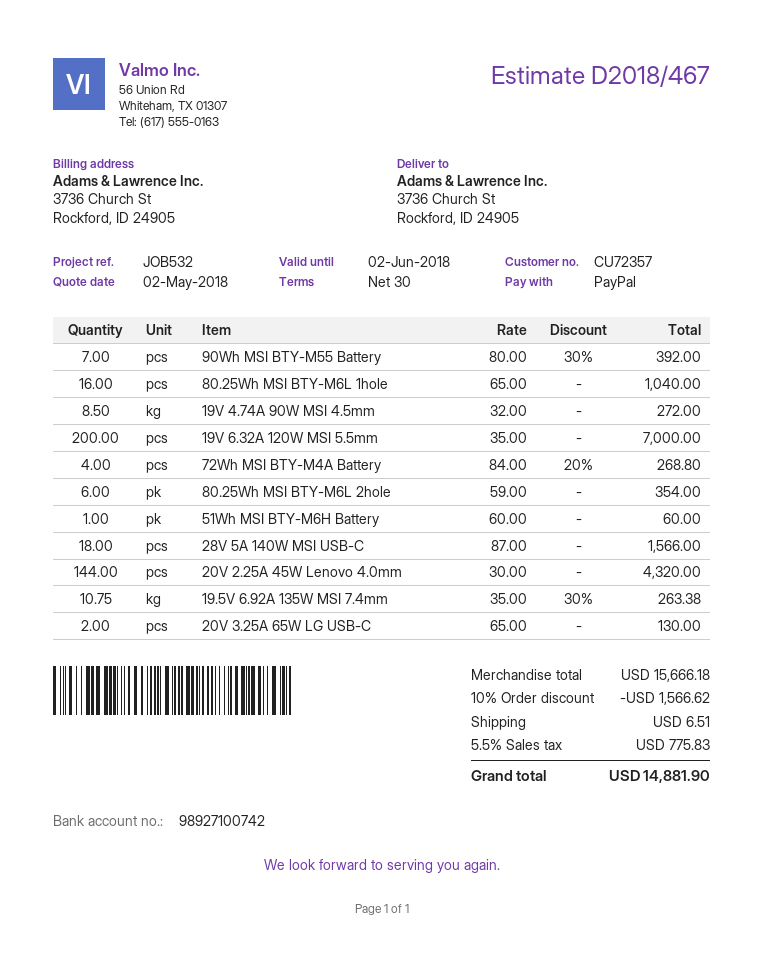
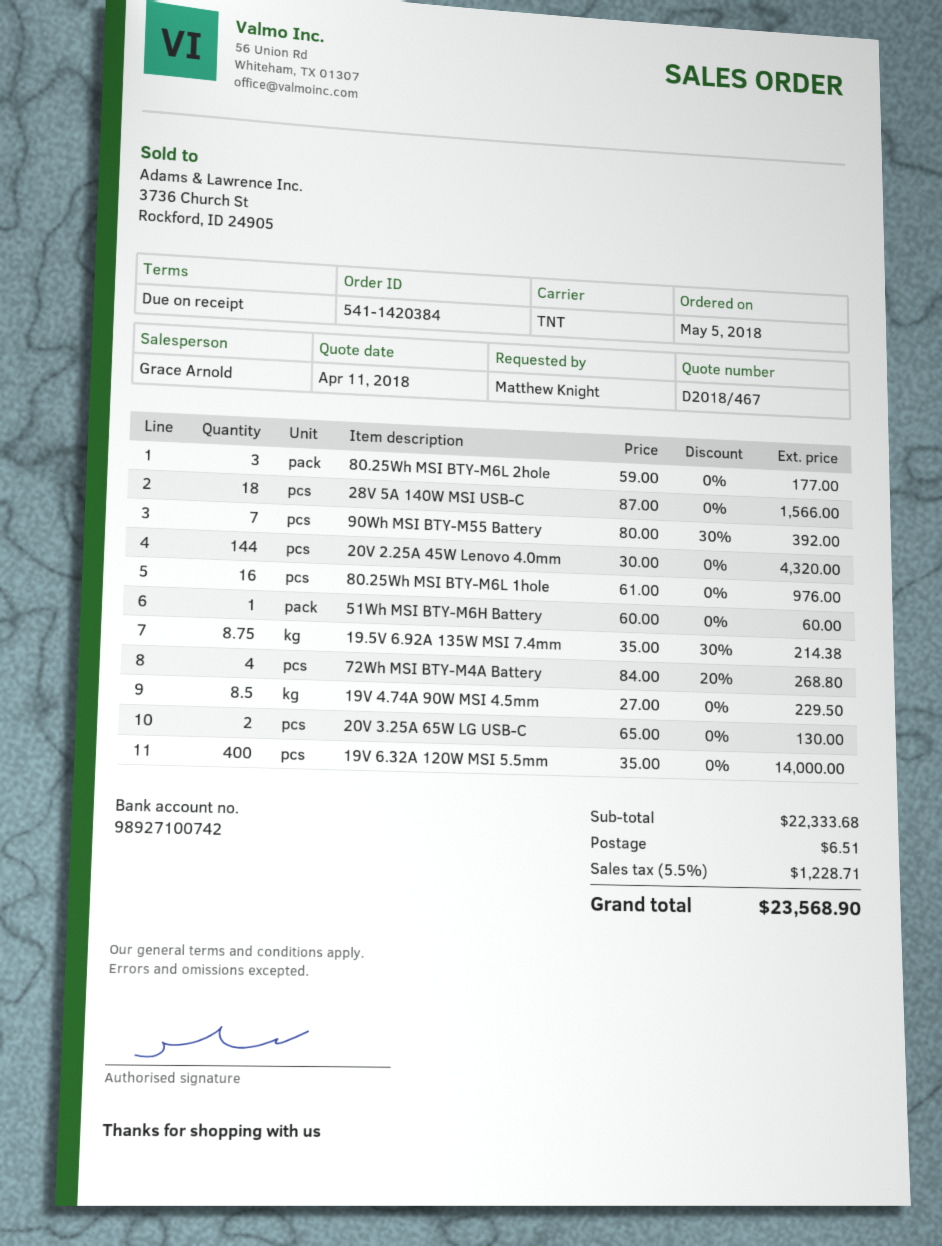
quote date: 2018-05-02 -> 2018-04-11
payment terms: 30 days -> on receipt
80.25Wh MSI BTY-M6L 1hole: 16 x 65.00 = 1040.00 -> 16 x 61.00 = 976.00
19V 4.74A 90W MSI 4.5mm: 8.5 x 32.00 = 272.00 -> 8.5 x 27.00 = 229.50
19V 6.32A 120W MSI 5.5mm: 200 x 35.00 = 7000.00 -> 400 x 35.00 = 14000.00
80.25Wh MSI BTY-M6L 2hole: 6 x 59.00 = 354.00 -> 3 x 59.00 = 177.00
19.5V 6.92A 135W MSI 7.4mm: 10.75 x 35.00 - 30% = 263.38 -> 8.75 x 35.00 - 30% = 214.38
subtotal: 15666.18 -> 22333.68
discount: 10% = 1566.62 -> none
tax: 5.5% = 775.83 -> 5.5% = 1228.71
total: 14881.90 -> 23568.90

